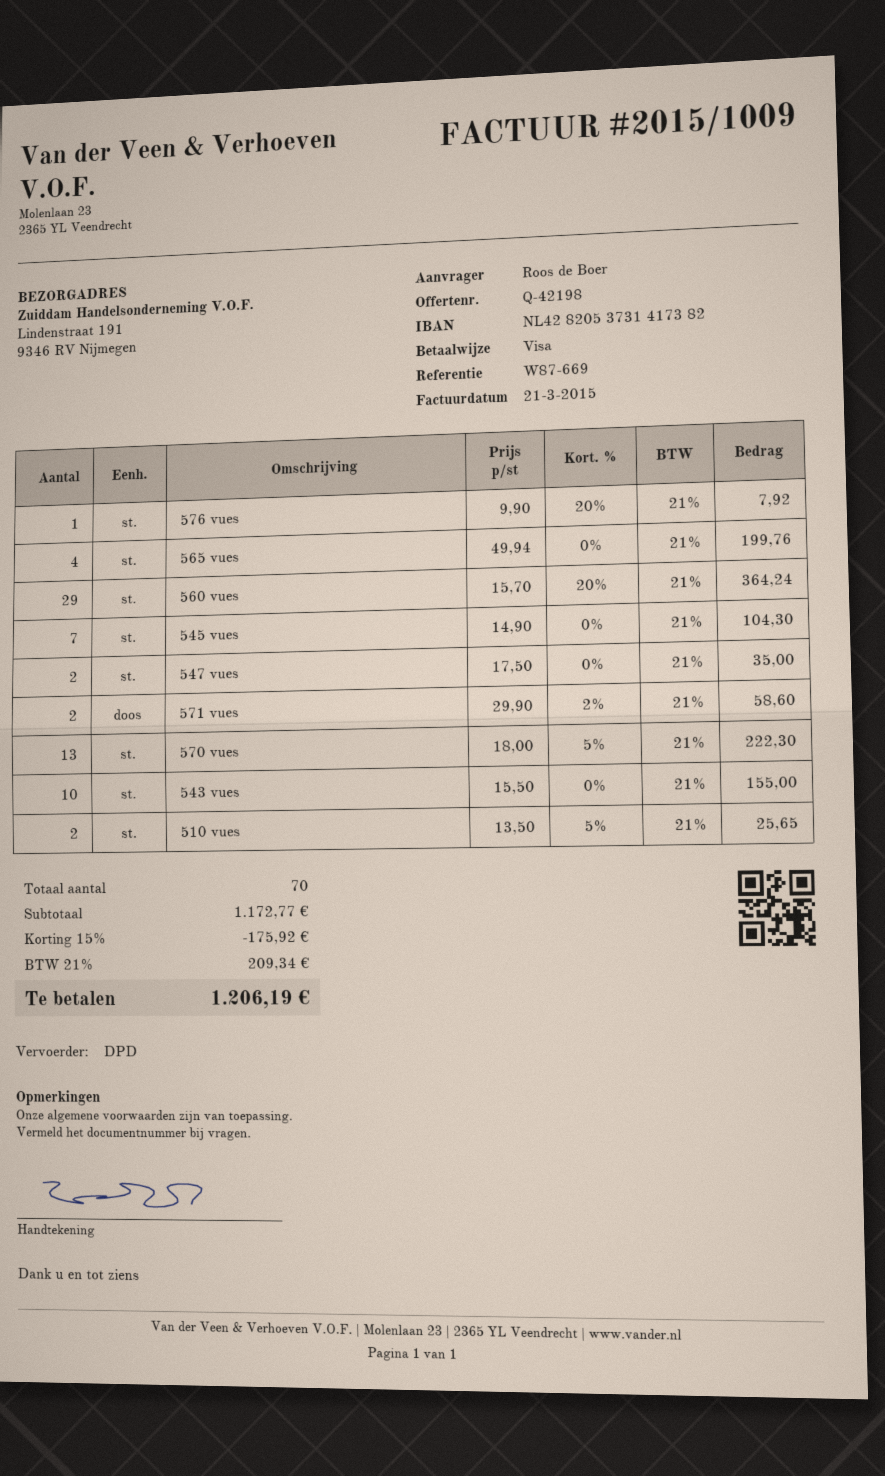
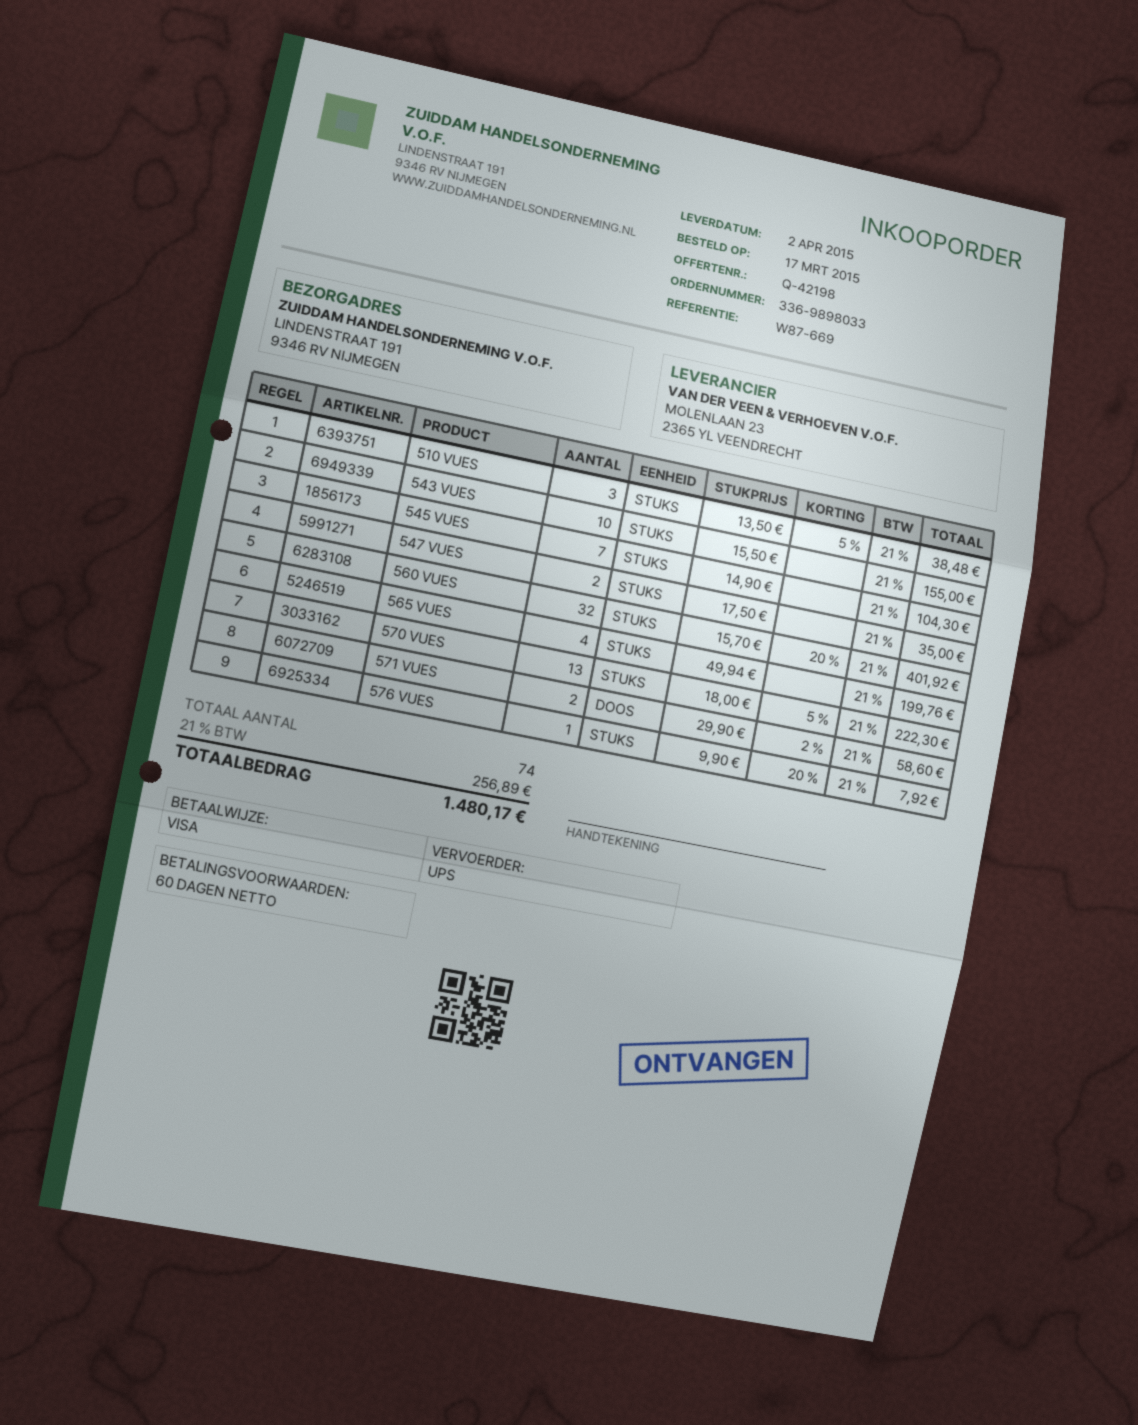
shipping method: DPD -> UPS
560 vues: 29 x 15.70 - 20% = 364.24 -> 32 x 15.70 - 20% = 401.92
510 vues: 2 x 13.50 - 5% = 25.65 -> 3 x 13.50 - 5% = 38.48
total quantity: 70 -> 74
discount: 15% = 175.92 -> none
tax: 21% = 209.34 -> 21% = 256.89
total: 1206.19 -> 1480.17

